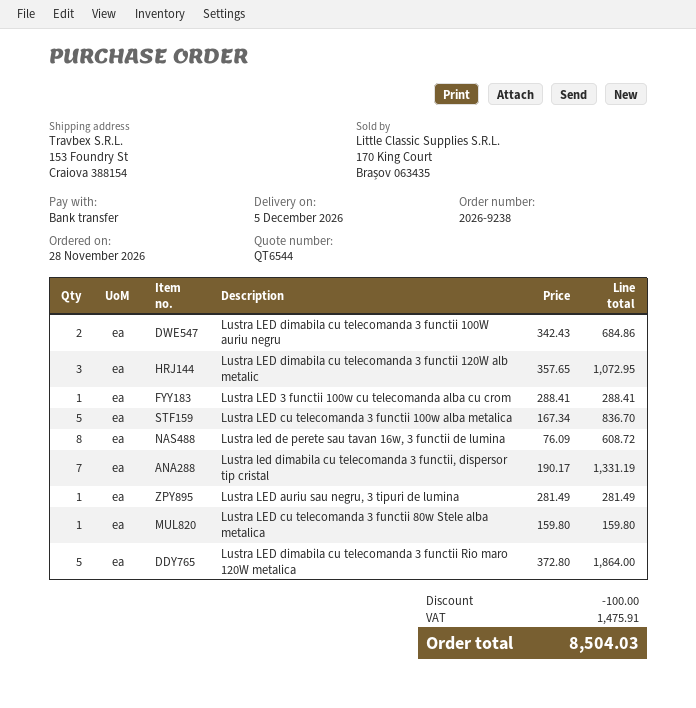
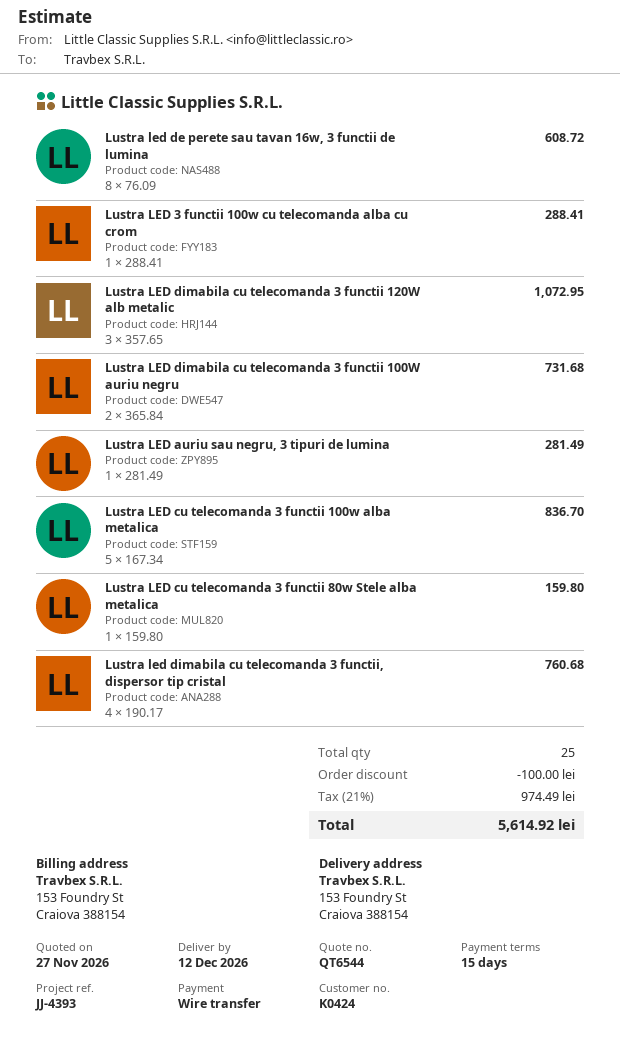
delivery date: 2026-12-05 -> 2026-12-12
Lustra LED dimabila cu telecomanda 3 functii 100W auriu negru: 2 x 342.43 = 684.86 -> 2 x 365.84 = 731.68
Lustra led dimabila cu telecomanda 3 functii, dispersor tip cristal: 7 x 190.17 = 1331.19 -> 4 x 190.17 = 760.68
Lustra LED dimabila cu telecomanda 3 functii Rio maro 120W metalica: 5 x 372.80 = 1864.00 -> none
tax: 1475.91 -> 974.49
total: 8504.03 -> 5614.92

